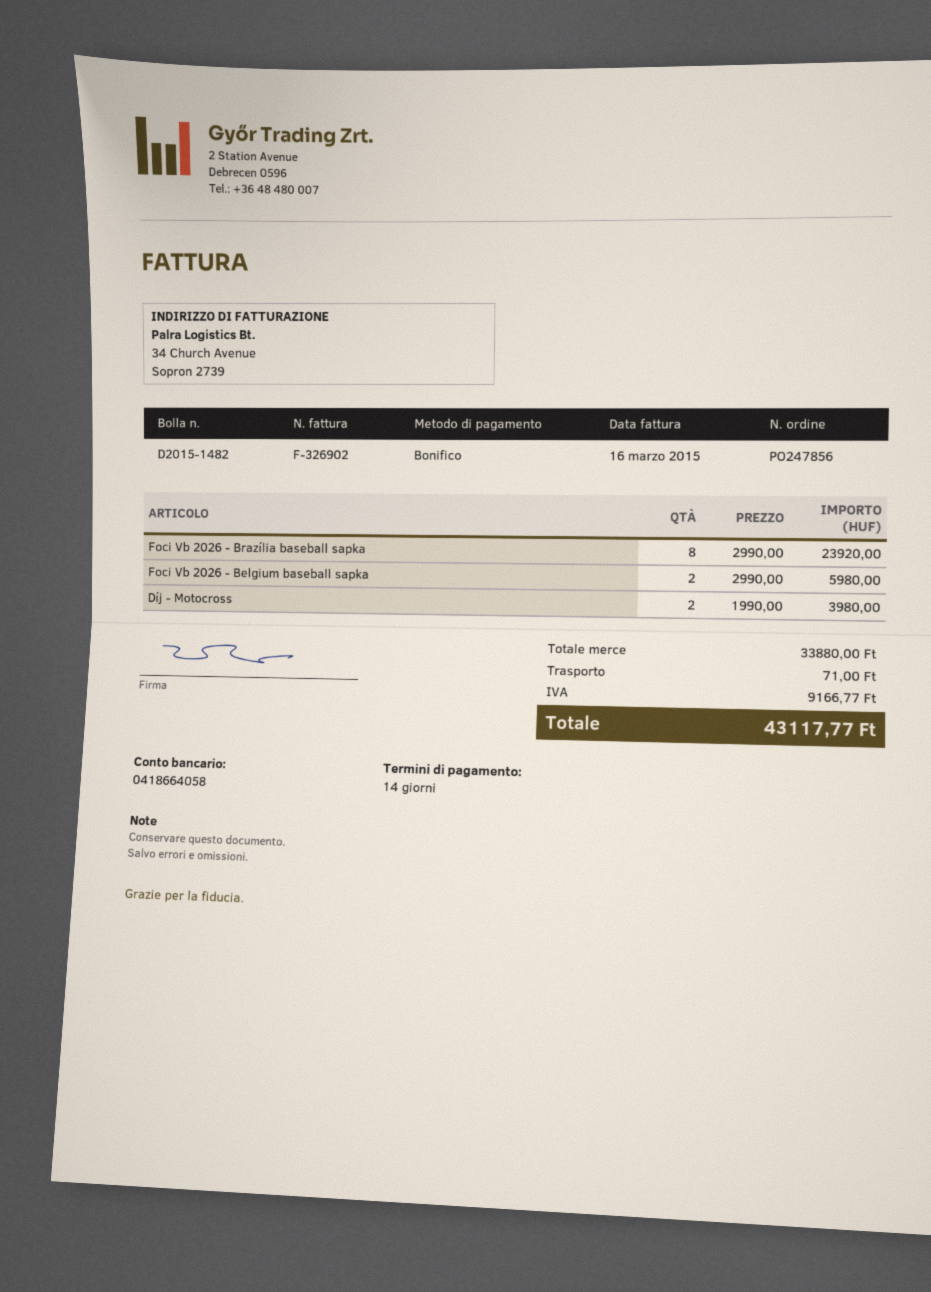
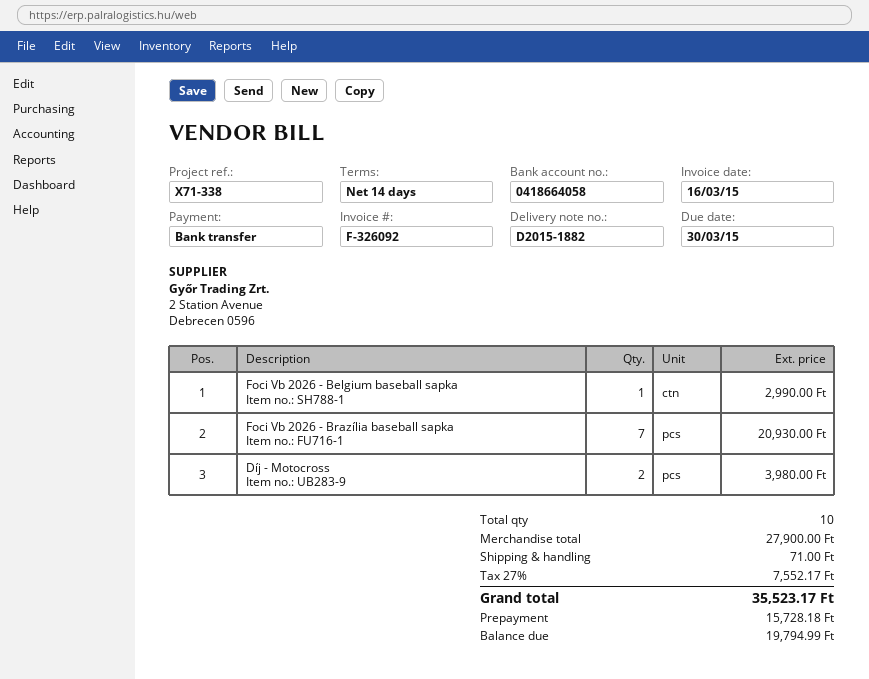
delivery note number: D2015-1482 -> D2015-1882
invoice number: F-326902 -> F-326092
Foci Vb 2026 - Brazília baseball sapka: 8 for 23920.00 -> 7 for 20930.00
Foci Vb 2026 - Belgium baseball sapka: 2 for 5980.00 -> 1 for 2990.00
subtotal: 33880.00 -> 27900.00
tax: 9166.77 -> 7552.17
total: 43117.77 -> 35523.17

